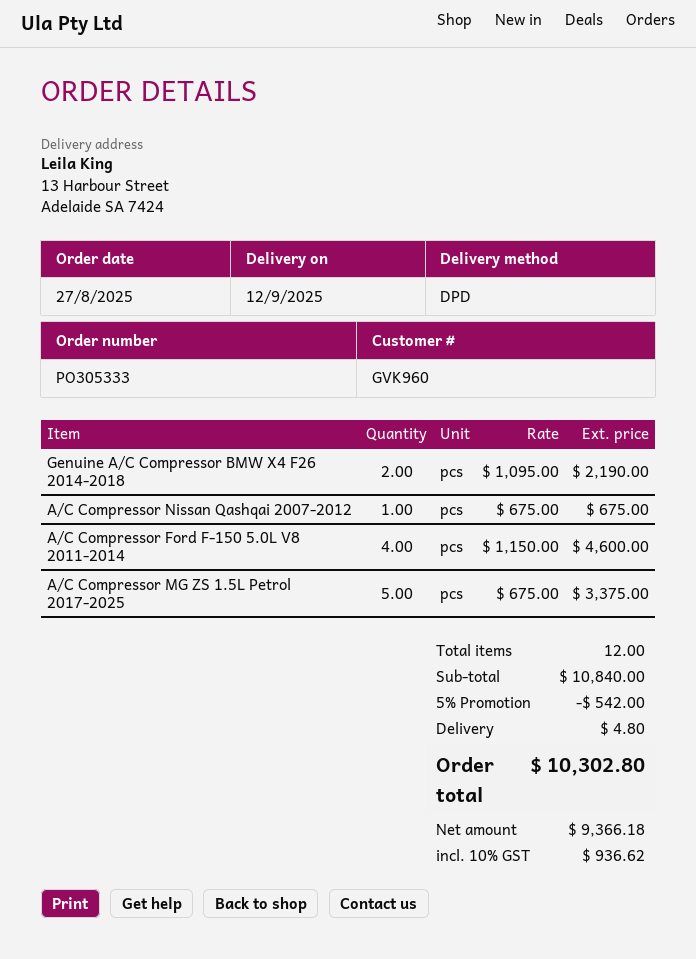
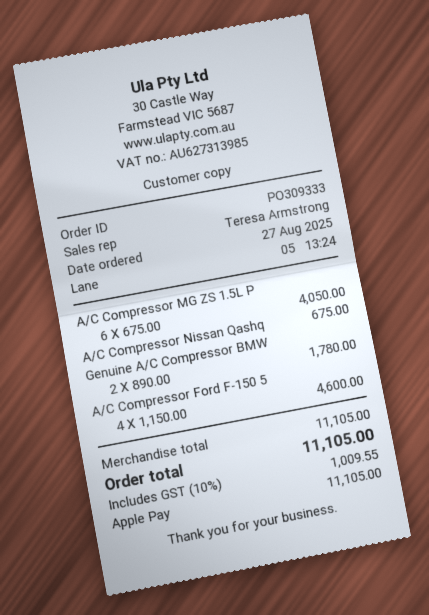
order number: PO305333 -> PO309333
Genuine A/C Compressor BMW X4 F26 2014-2018: 2 x 1095.00 = 2190.00 -> 2 x 890.00 = 1780.00
A/C Compressor MG ZS 1.5L Petrol 2017-2025: 5 x 675.00 = 3375.00 -> 6 x 675.00 = 4050.00
subtotal: 10840.00 -> 11105.00
discount: 5% = 542.00 -> none
shipping: 4.80 -> none
tax: 10% = 936.62 -> 10% = 1009.55
total: 10302.80 -> 11105.00

